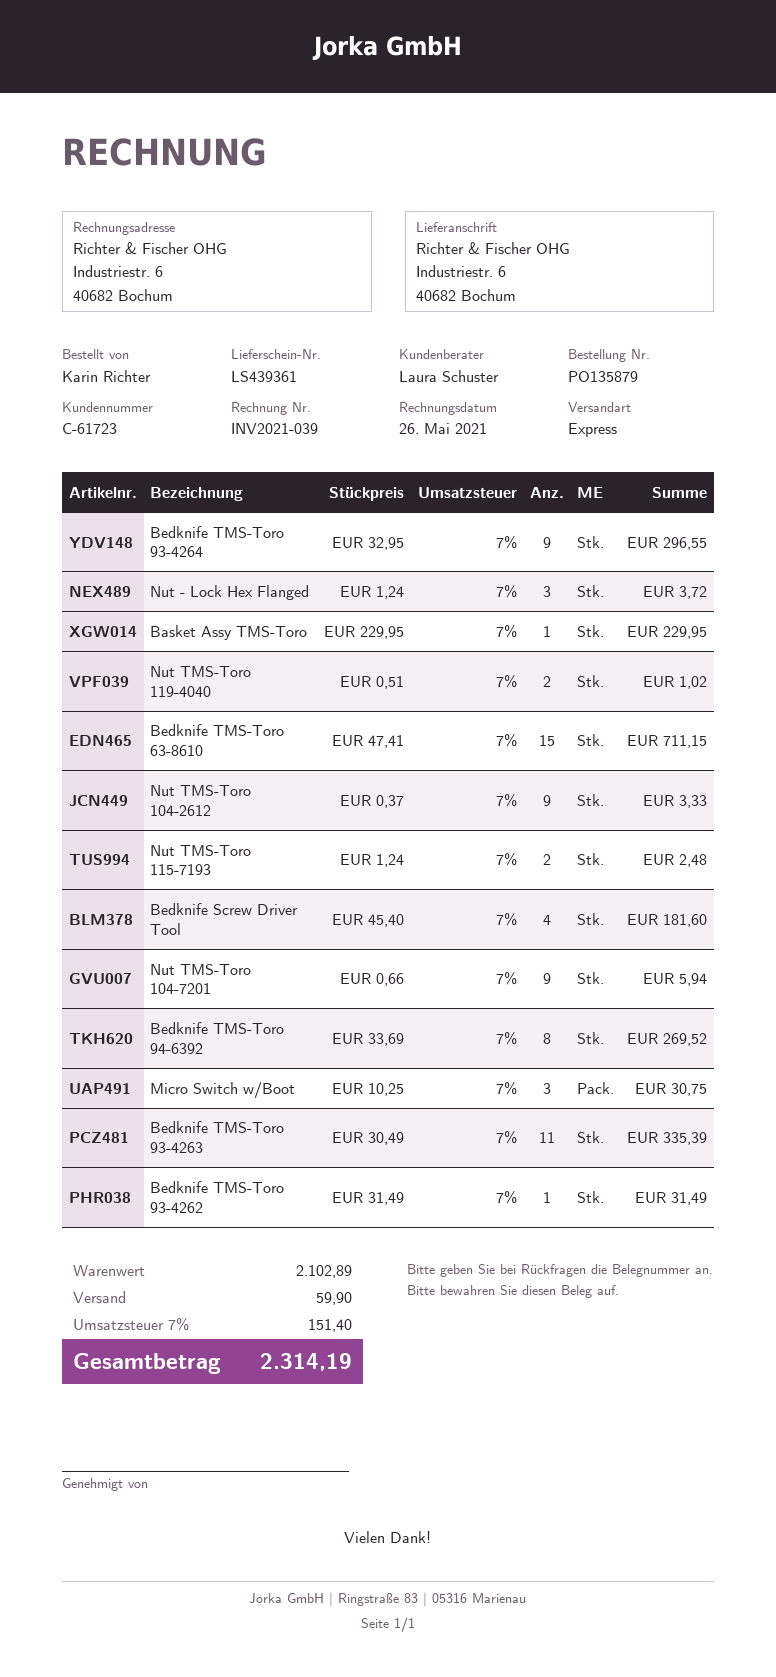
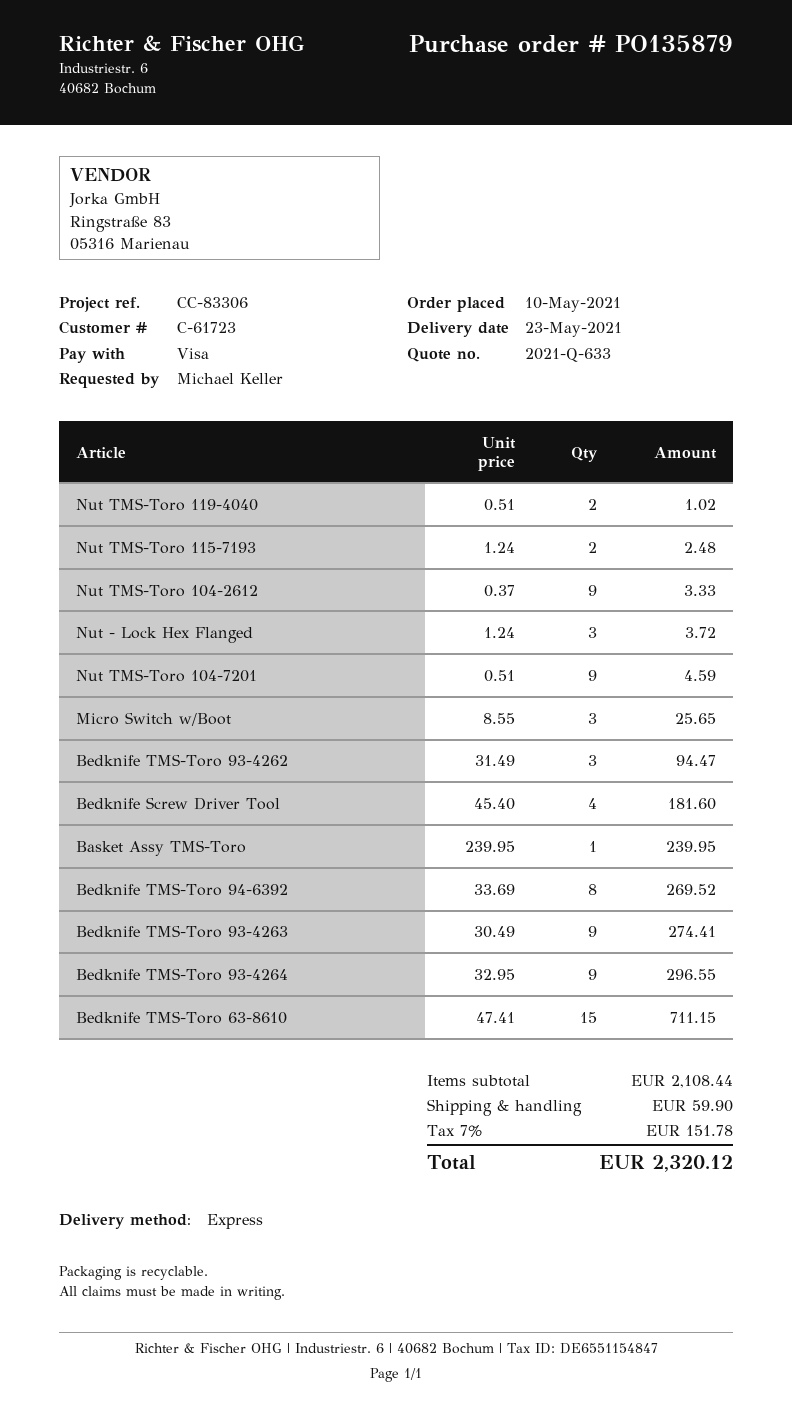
ordered by: Karin Richter -> Michael Keller
Basket Assy TMS-Toro: 1 x 229.95 = 229.95 -> 1 x 239.95 = 239.95
Nut TMS-Toro 104-7201: 9 x 0.66 = 5.94 -> 9 x 0.51 = 4.59
Micro Switch w/Boot: 3 x 10.25 = 30.75 -> 3 x 8.55 = 25.65
Bedknife TMS-Toro 93-4263: 11 x 30.49 = 335.39 -> 9 x 30.49 = 274.41
Bedknife TMS-Toro 93-4262: 1 x 31.49 = 31.49 -> 3 x 31.49 = 94.47
subtotal: 2102.89 -> 2108.44
tax: 7% = 151.40 -> 7% = 151.78
total: 2314.19 -> 2320.12

